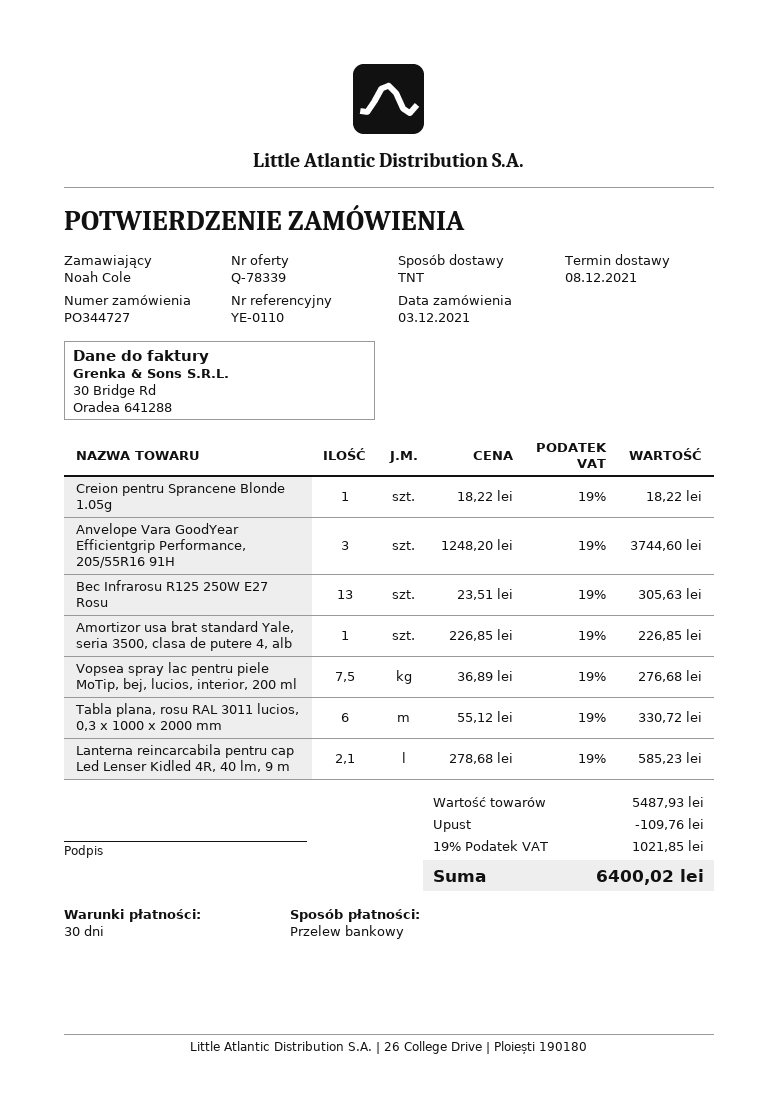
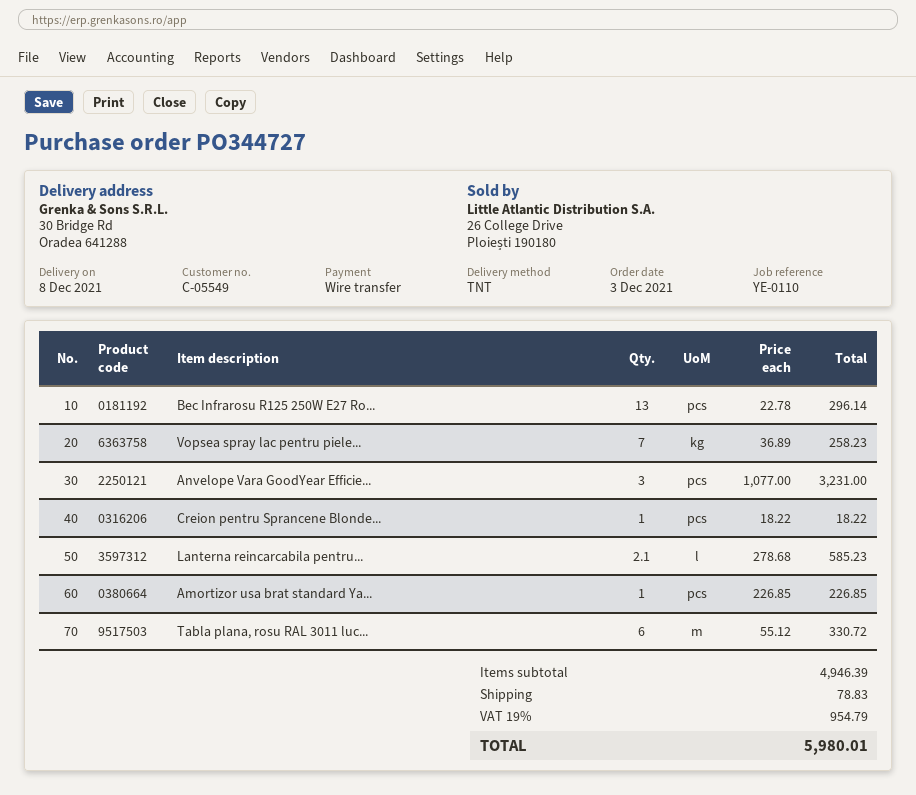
Anvelope Vara GoodYear Efficientgrip Performance, 205/55R16 91H: 3 x 1248.20 = 3744.60 -> 3 x 1077.00 = 3231.00
Bec Infrarosu R125 250W E27 Rosu: 13 x 23.51 = 305.63 -> 13 x 22.78 = 296.14
Vopsea spray lac pentru piele MoTip, bej, lucios, interior, 200 ml: 7.5 x 36.89 = 276.68 -> 7 x 36.89 = 258.23
subtotal: 5487.93 -> 4946.39
discount: 109.76 -> none
shipping: none -> 78.83
tax: 19% = 1021.85 -> 19% = 954.79
total: 6400.02 -> 5980.01

